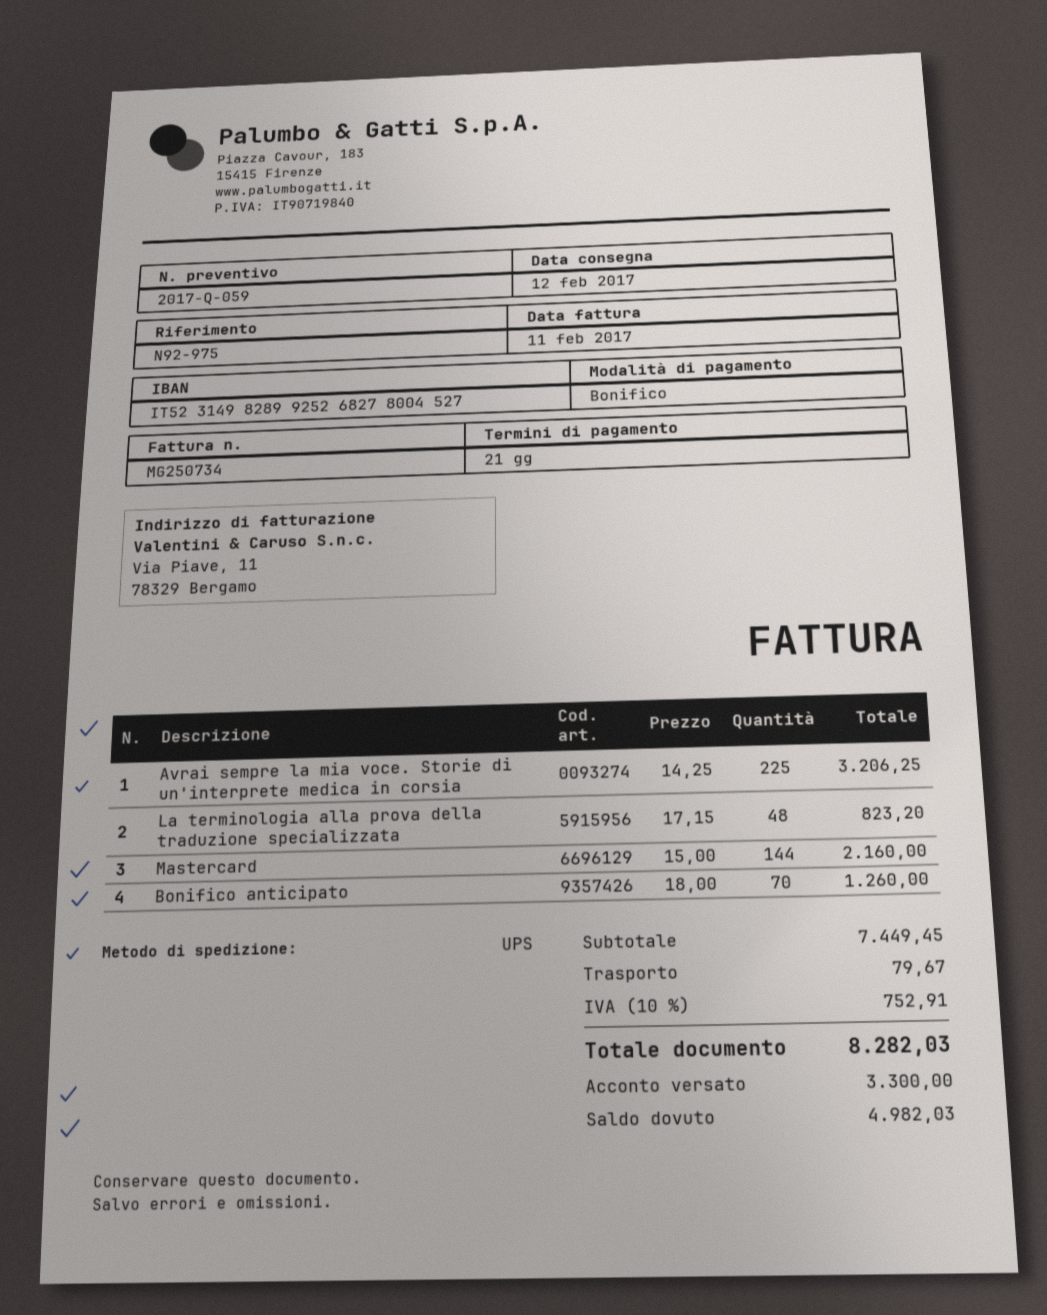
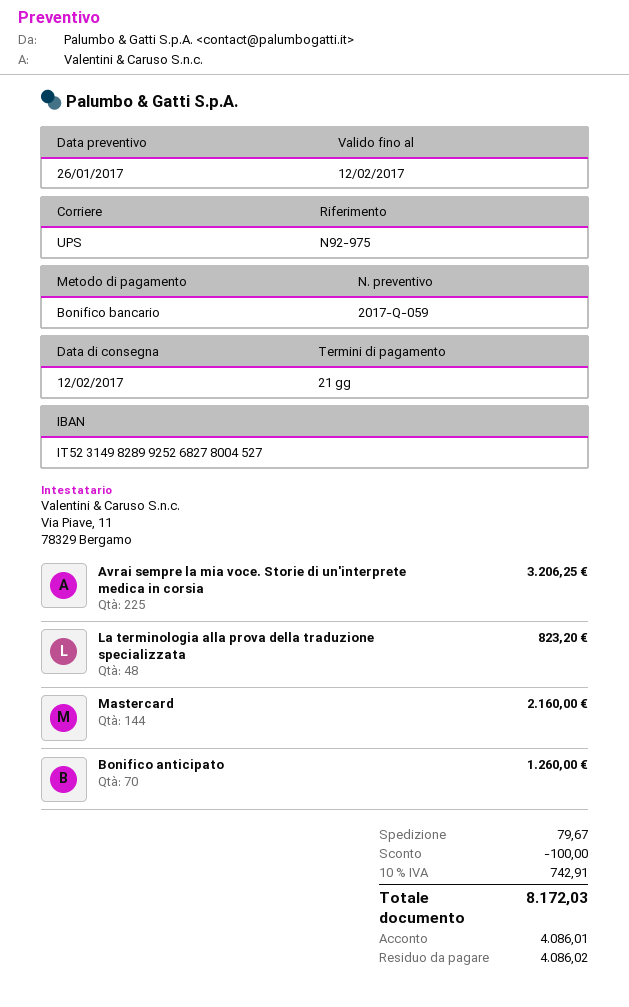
discount: none -> 100.00
tax: 10% = 752.91 -> 10% = 742.91
total: 8282.03 -> 8172.03
deposit: 3300.00 -> 4086.01
balance: 4982.03 -> 4086.02

